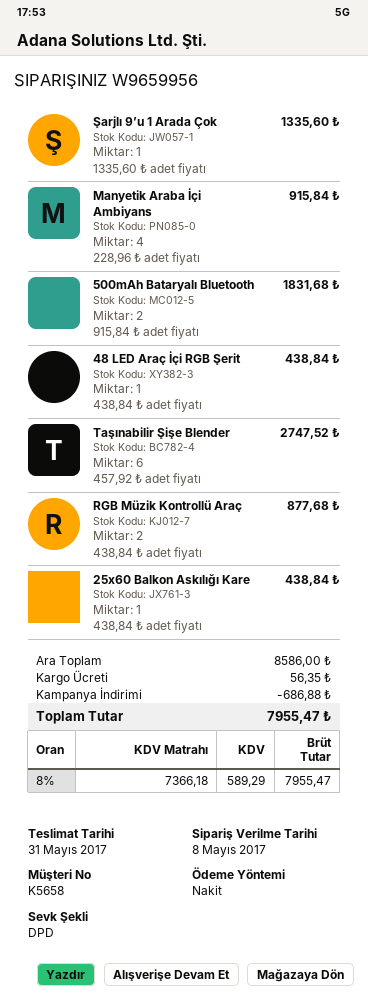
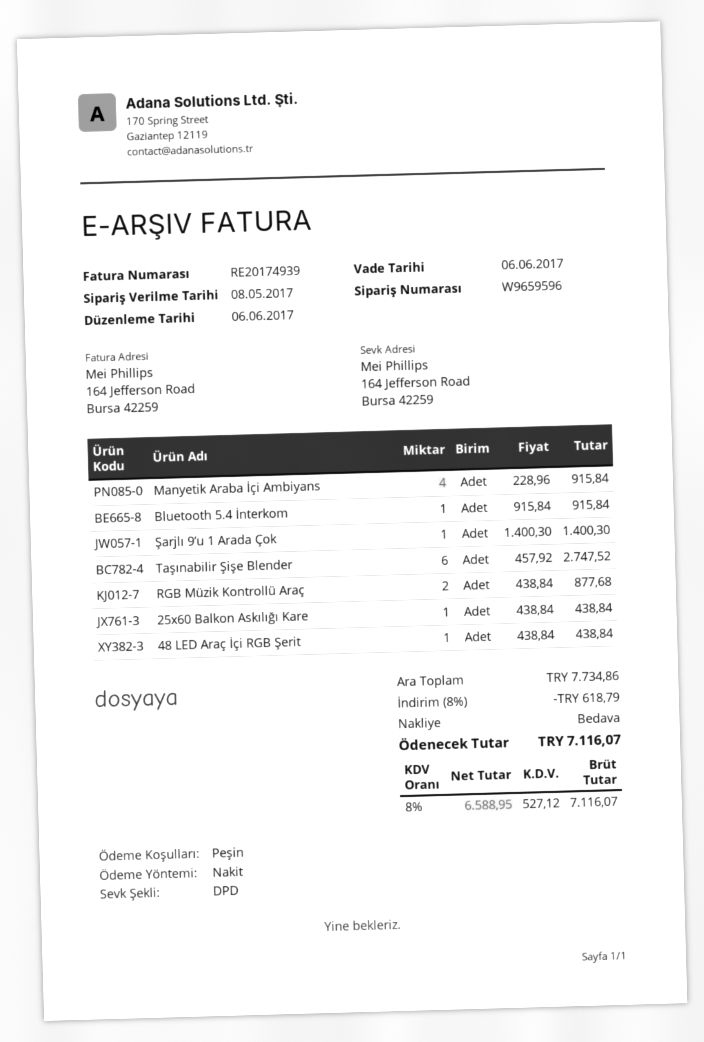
order number: W9659956 -> W9659596
Şarjlı 9’u 1 Arada Çok: 1 x 1335.60 = 1335.60 -> 1 x 1400.30 = 1400.30
500mAh Bataryalı Bluetooth: 2 x 915.84 = 1831.68 -> none
Bluetooth 5.4 İnterkom: none -> 1 x 915.84 = 915.84
subtotal: 8586.00 -> 7734.86
discount: 686.88 -> 618.79
shipping: 56.35 -> 0.00
net: 7366.18 -> 6588.95
tax: 8% = 589.29 -> 8% = 527.12
total: 7955.47 -> 7116.07

